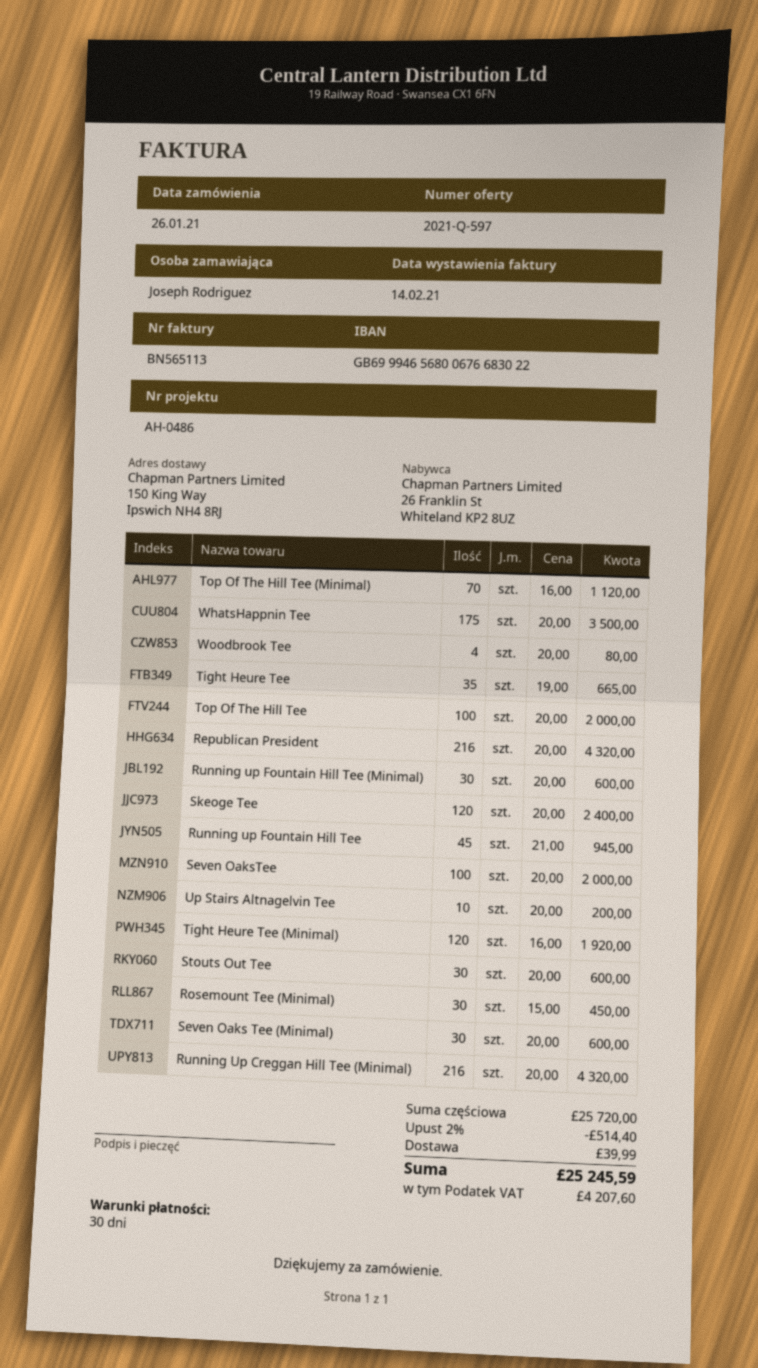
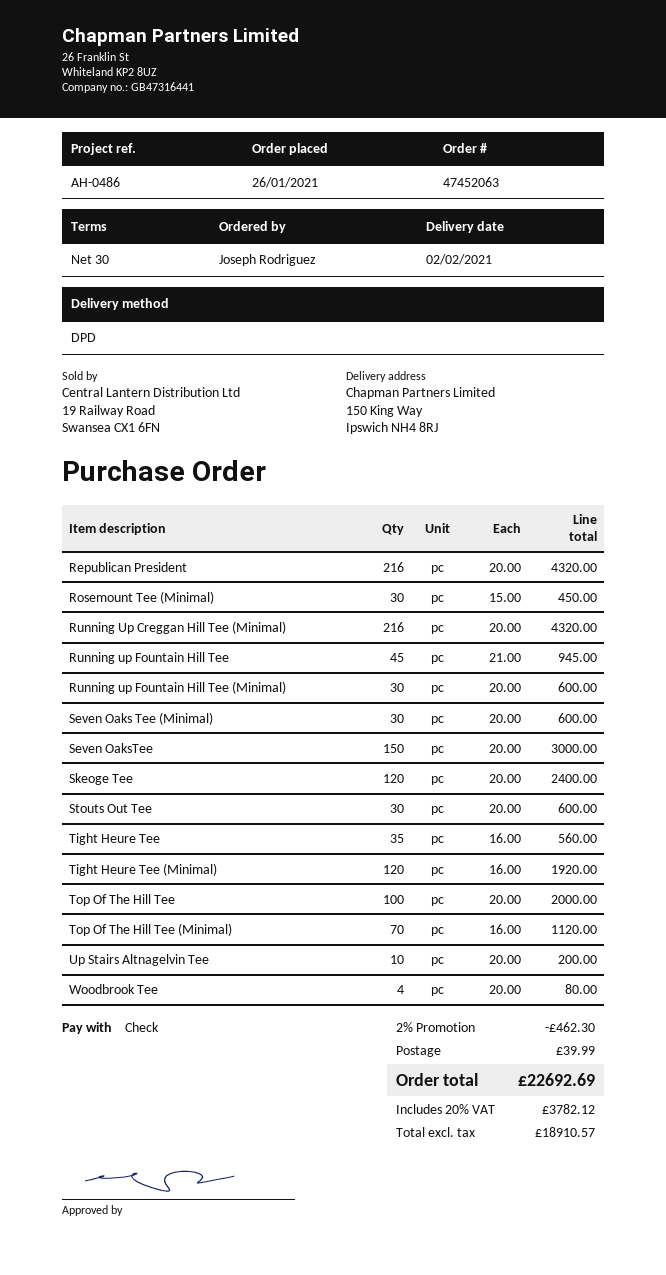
WhatsHappnin Tee: 175 x 20.00 = 3500.00 -> none
Tight Heure Tee: 35 x 19.00 = 665.00 -> 35 x 16.00 = 560.00
Seven OaksTee: 100 x 20.00 = 2000.00 -> 150 x 20.00 = 3000.00
discount: 2% = 514.40 -> 2% = 462.30
tax: 4207.60 -> 3782.12
total: 25245.59 -> 22692.69

